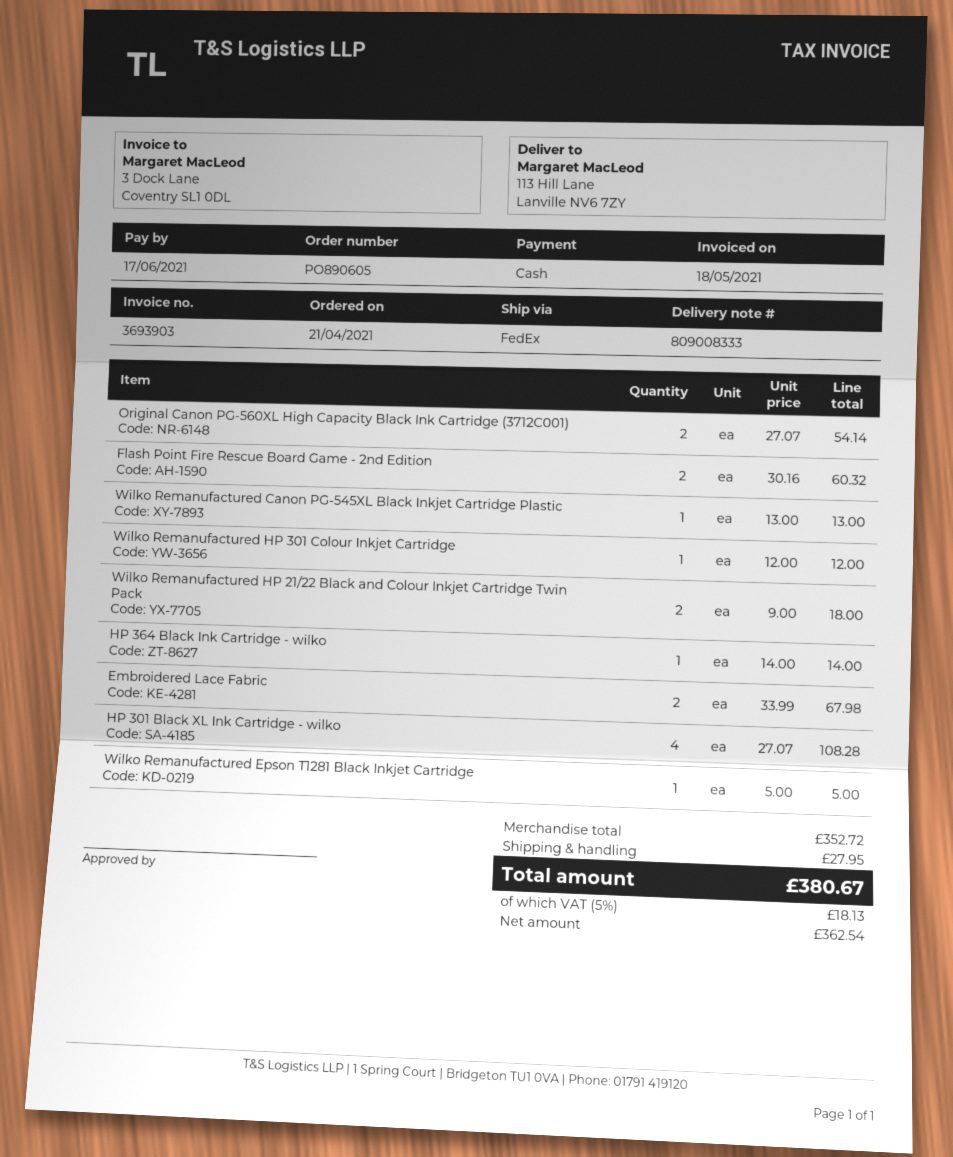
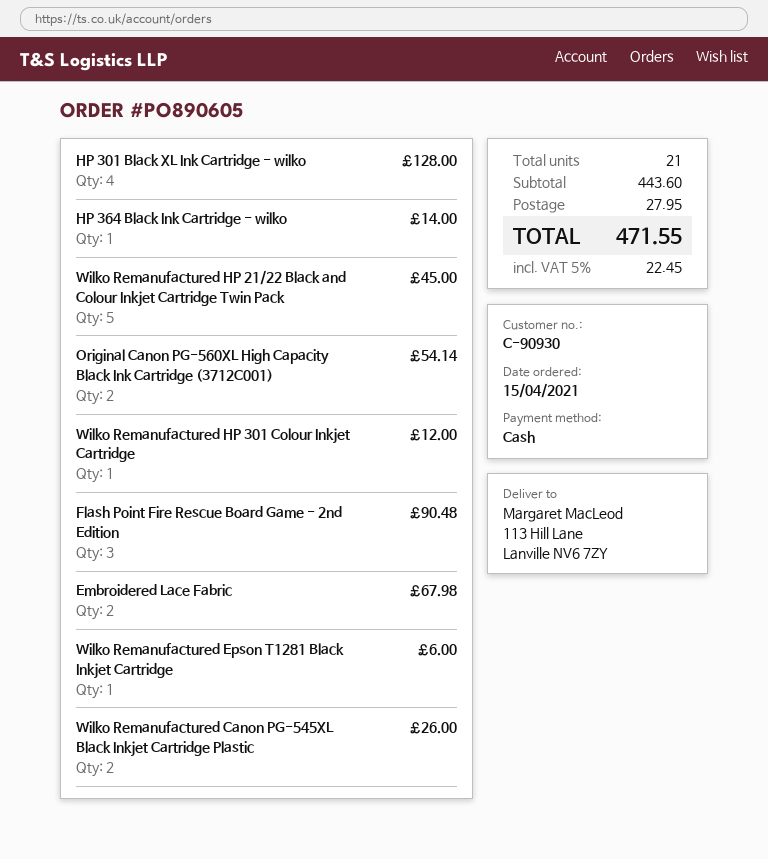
order date: 2021-04-21 -> 2021-04-15
Flash Point Fire Rescue Board Game - 2nd Edition: 2 for 60.32 -> 3 for 90.48
Wilko Remanufactured Canon PG-545XL Black Inkjet Cartridge Plastic: 1 for 13.00 -> 2 for 26.00
Wilko Remanufactured HP 21/22 Black and Colour Inkjet Cartridge Twin Pack: 2 for 18.00 -> 5 for 45.00
HP 301 Black XL Ink Cartridge - wilko: 4 for 108.28 -> 4 for 128.00
Wilko Remanufactured Epson T1281 Black Inkjet Cartridge: 1 for 5.00 -> 1 for 6.00
subtotal: 352.72 -> 443.60
tax: 5% = 18.13 -> 5% = 22.45
total: 380.67 -> 471.55

